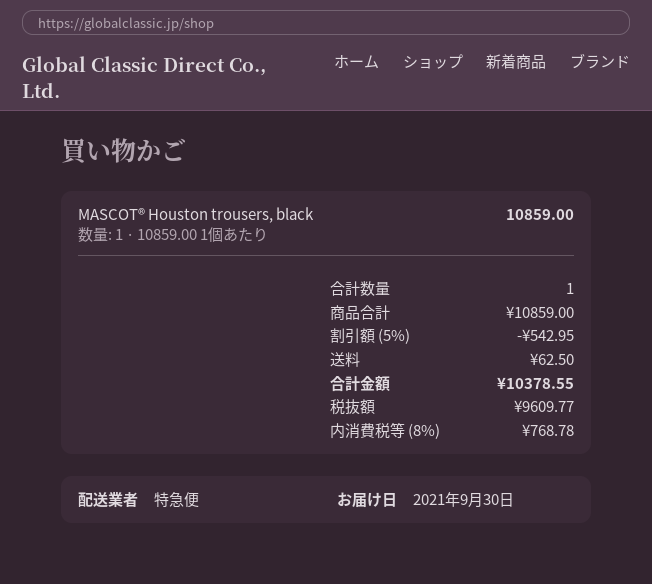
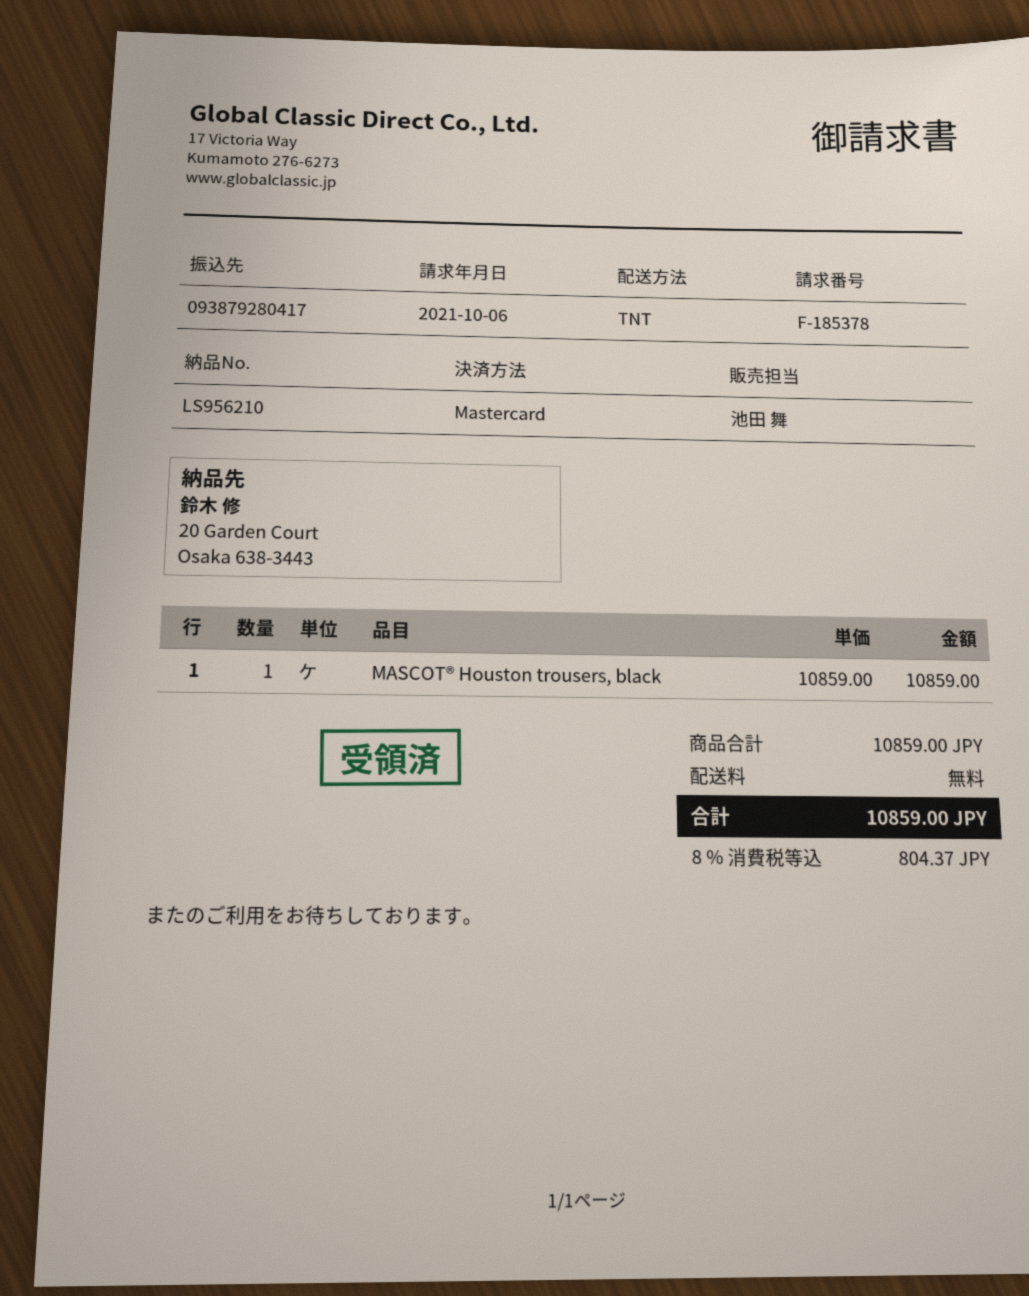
shipping method: express -> TNT
discount: 5% = 542.95 -> none
shipping: 62.50 -> 0.00
tax: 8% = 768.78 -> 8% = 804.37
total: 10378.55 -> 10859.00

